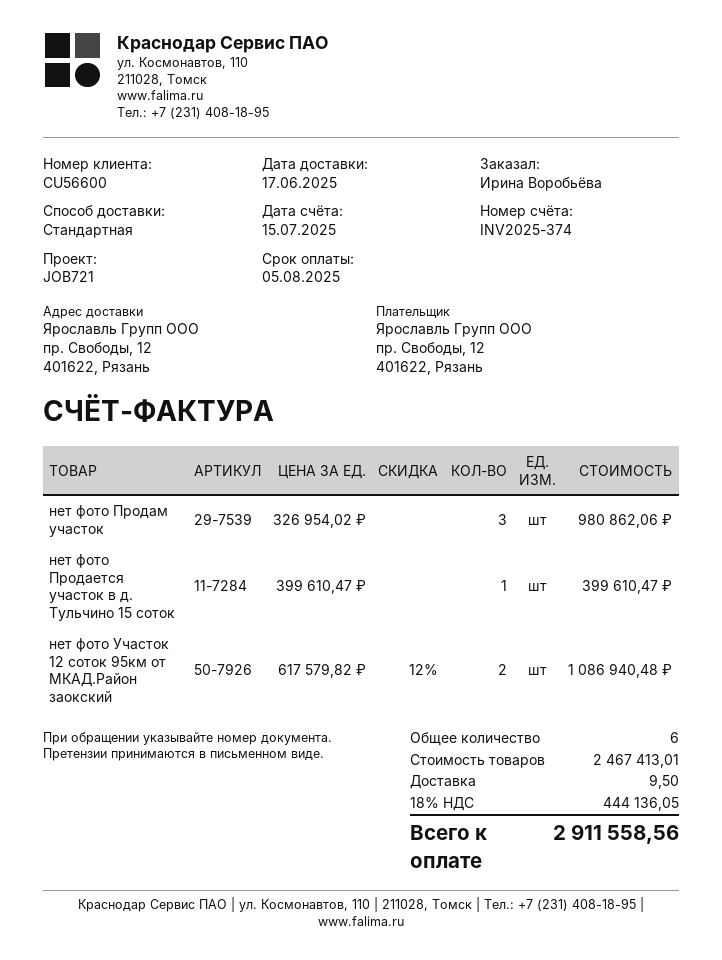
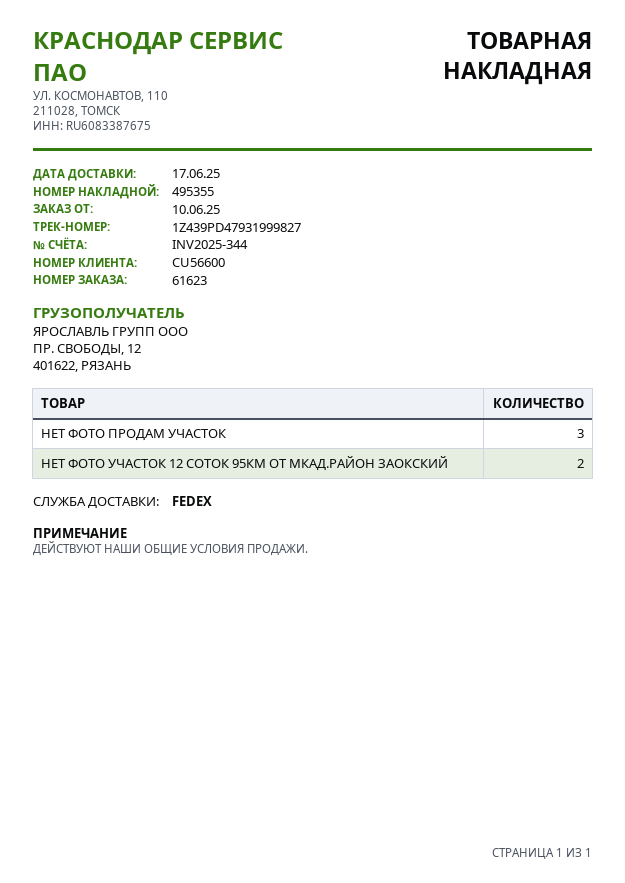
invoice number: INV2025-374 -> INV2025-344
shipping method: standard -> FedEx
нет фото Продается участок в д. Тульчино 15 соток: 1 -> none

